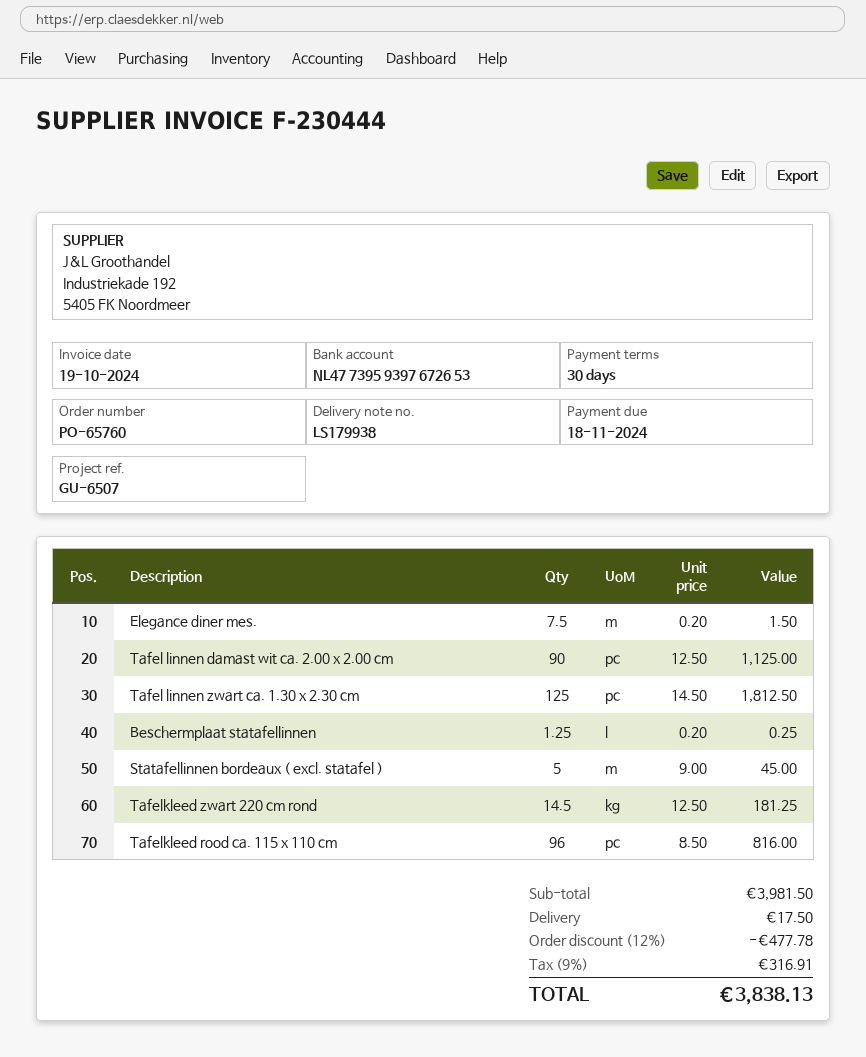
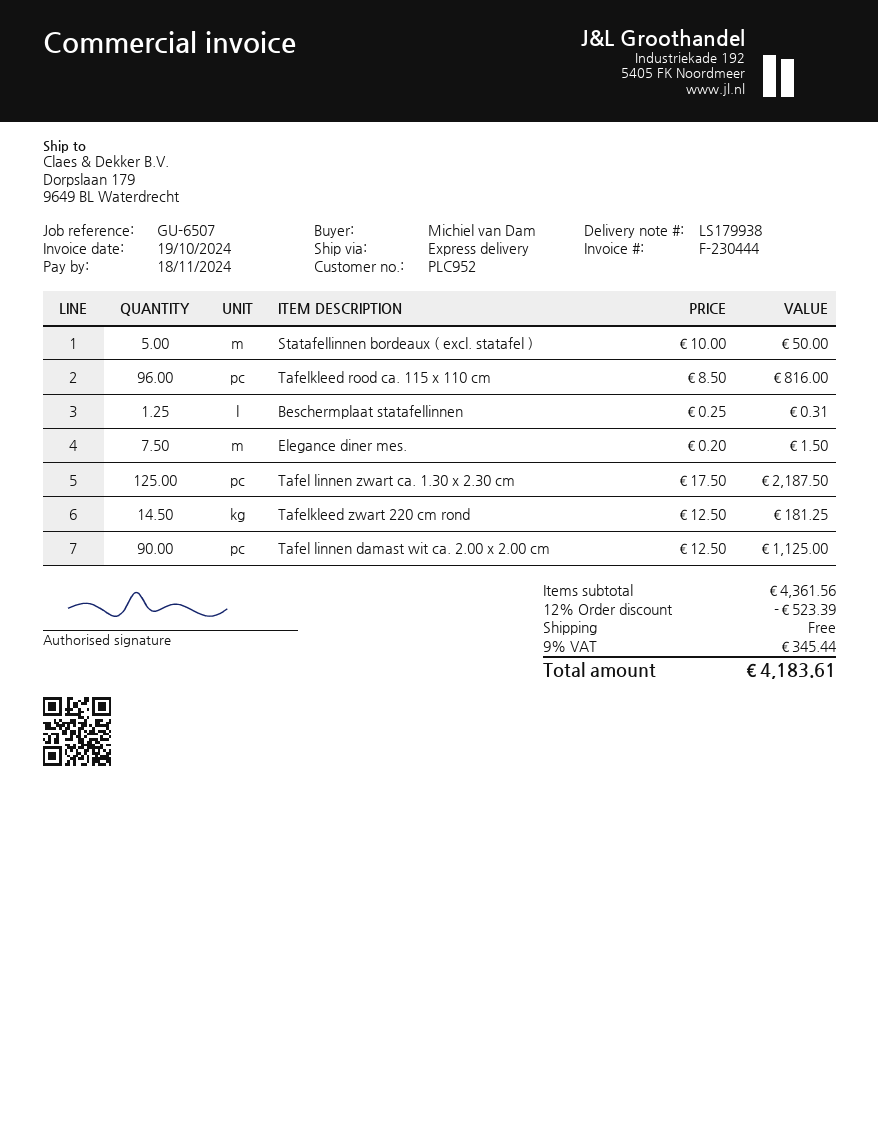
Tafel linnen zwart ca. 1.30 x 2.30 cm: 125 x 14.50 = 1812.50 -> 125 x 17.50 = 2187.50
Beschermplaat statafellinnen: 1.25 x 0.20 = 0.25 -> 1.25 x 0.25 = 0.31
Statafellinnen bordeaux ( excl. statafel ): 5 x 9.00 = 45.00 -> 5 x 10.00 = 50.00
subtotal: 3981.50 -> 4361.56
discount: 12% = 477.78 -> 12% = 523.39
shipping: 17.50 -> 0.00
tax: 9% = 316.91 -> 9% = 345.44
total: 3838.13 -> 4183.61

